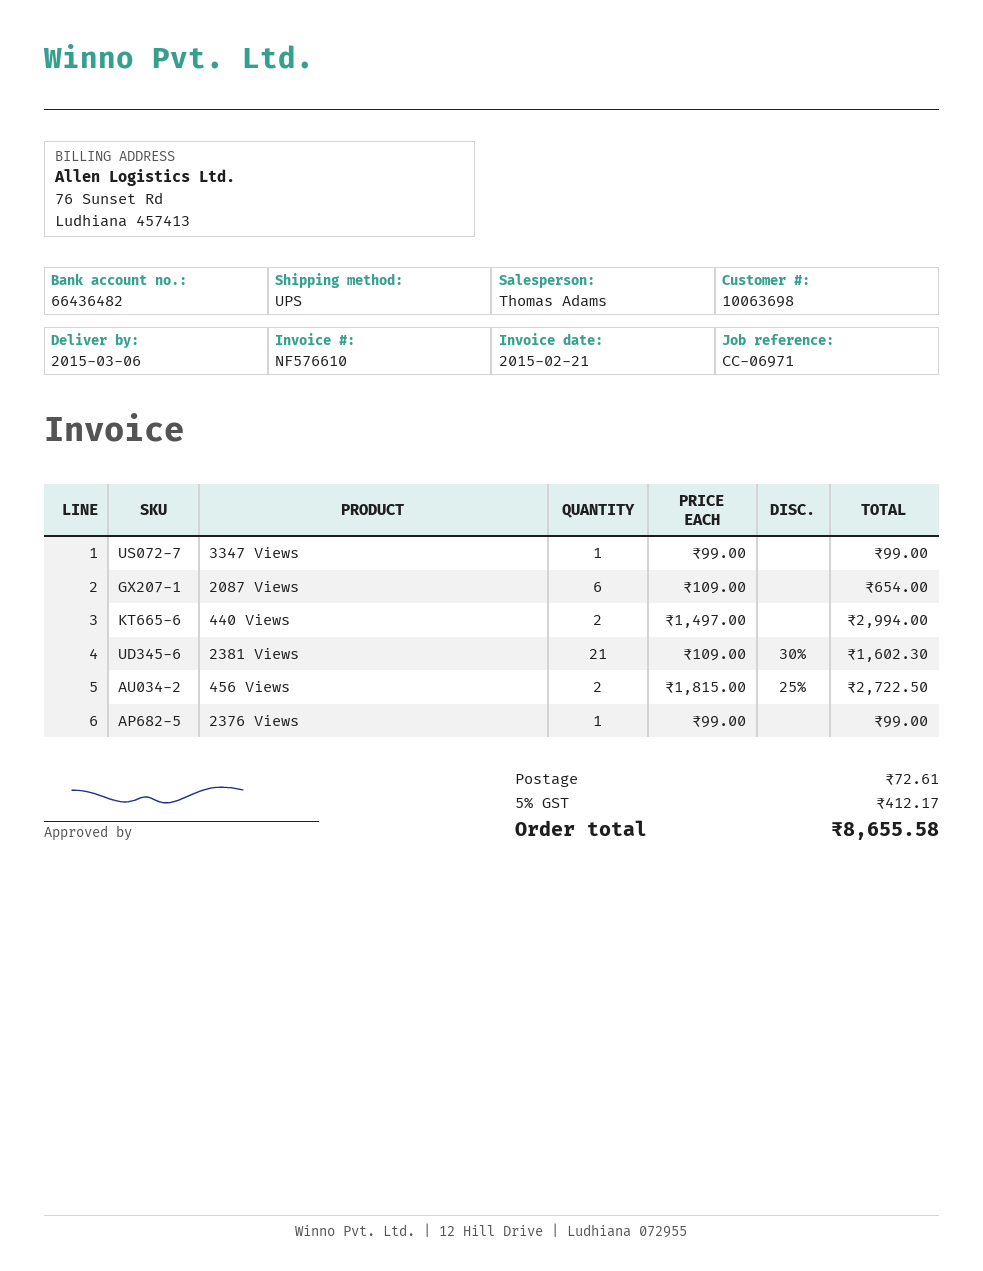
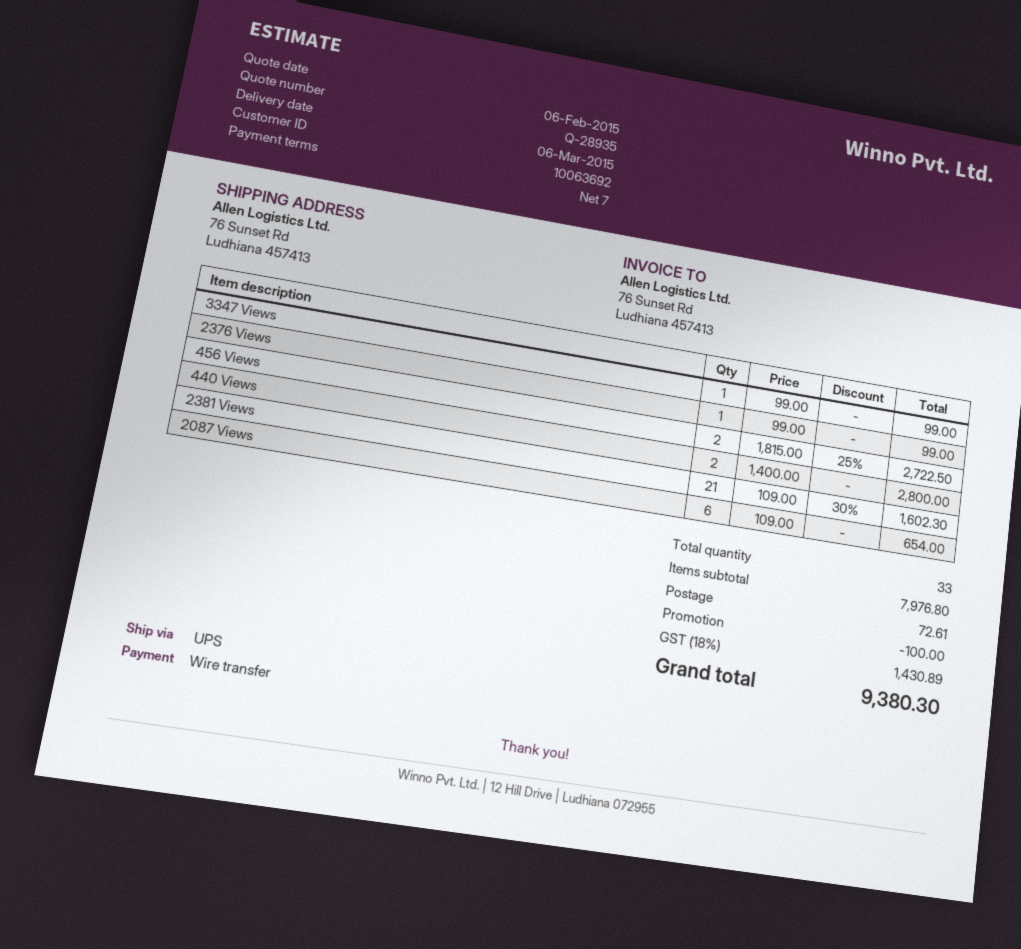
customer number: 10063698 -> 10063692
440 Views: 2 x 1497.00 = 2994.00 -> 2 x 1400.00 = 2800.00
discount: none -> 100.00
tax: 5% = 412.17 -> 18% = 1430.89
total: 8655.58 -> 9380.30

